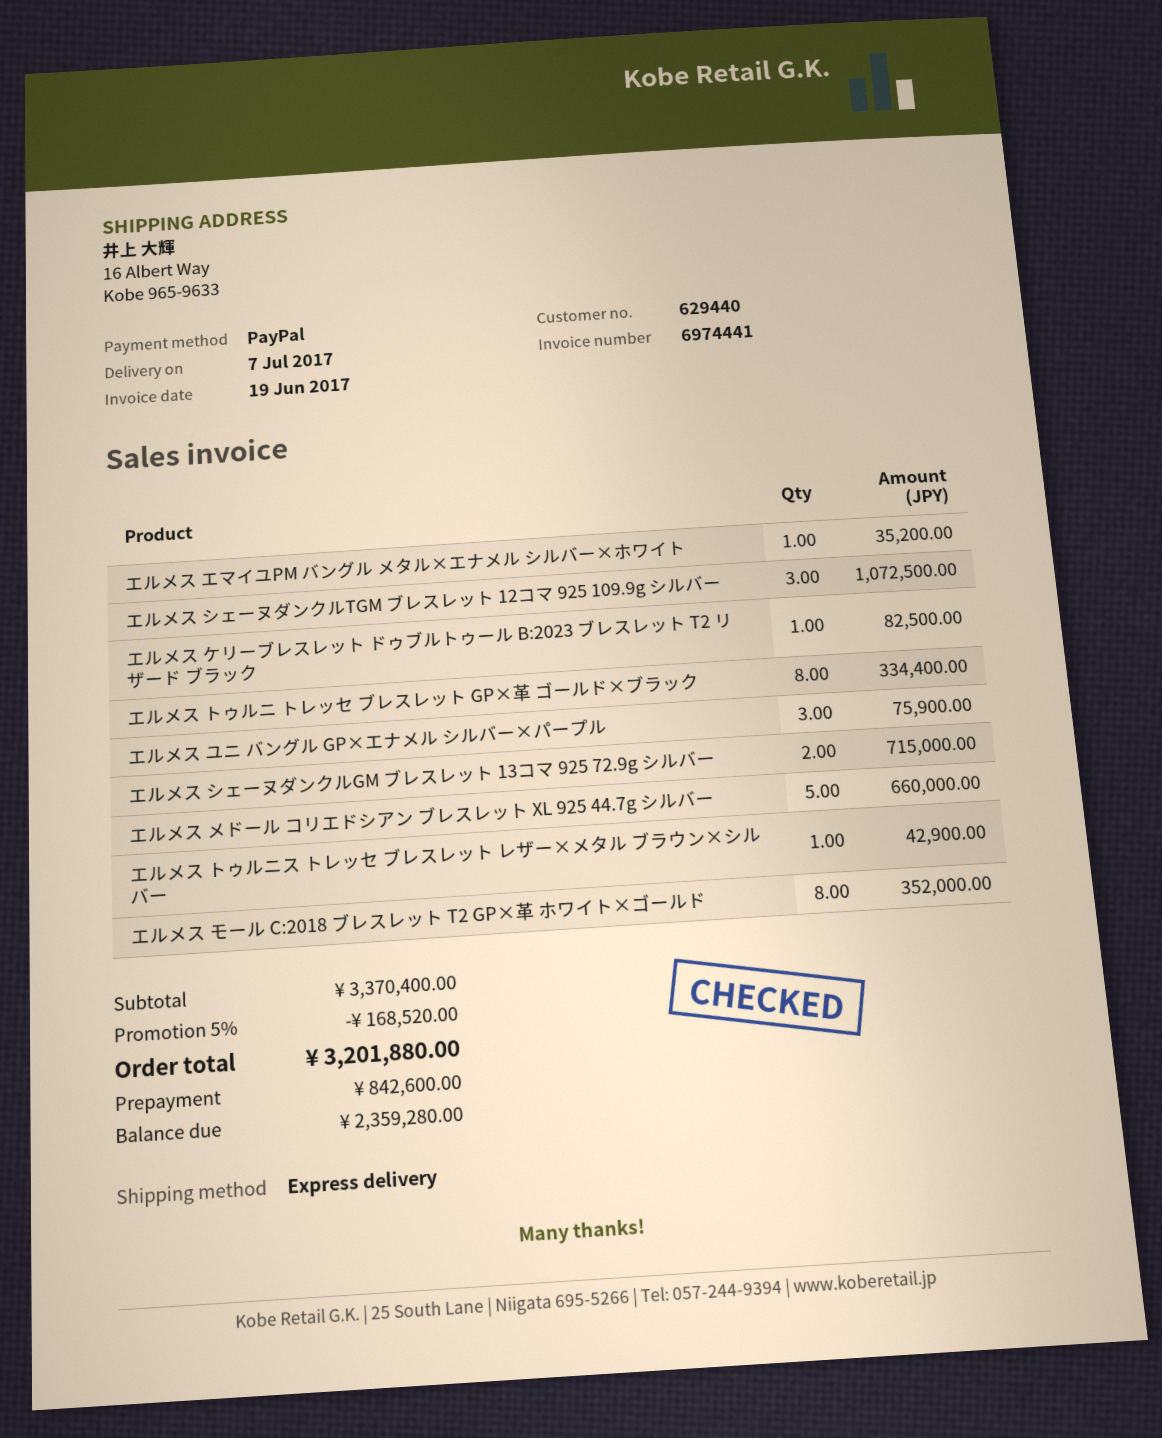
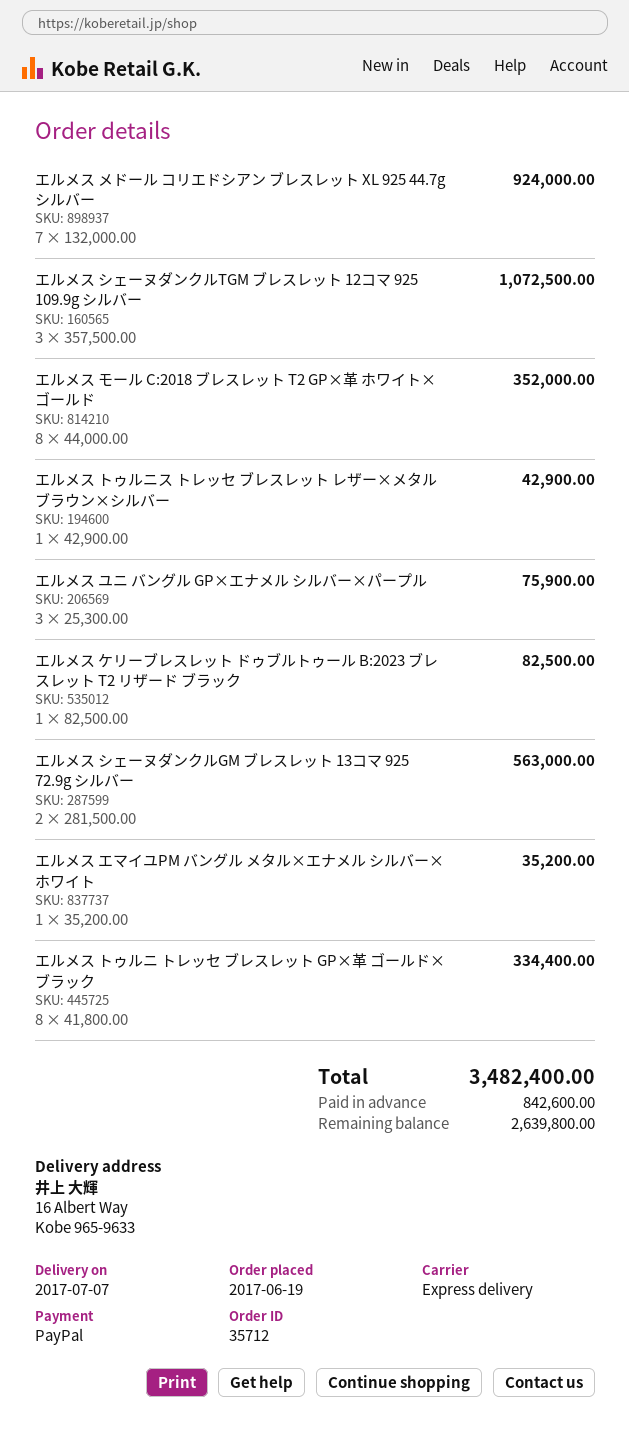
エルメス シェーヌダンクルGM ブレスレット 13コマ 925 72.9g シルバー: 2 for 715000.00 -> 2 for 563000.00
エルメス メドール コリエドシアン ブレスレット XL 925 44.7g シルバー: 5 for 660000.00 -> 7 for 924000.00
discount: 5% = 168520.00 -> none
total: 3201880.00 -> 3482400.00
balance: 2359280.00 -> 2639800.00

